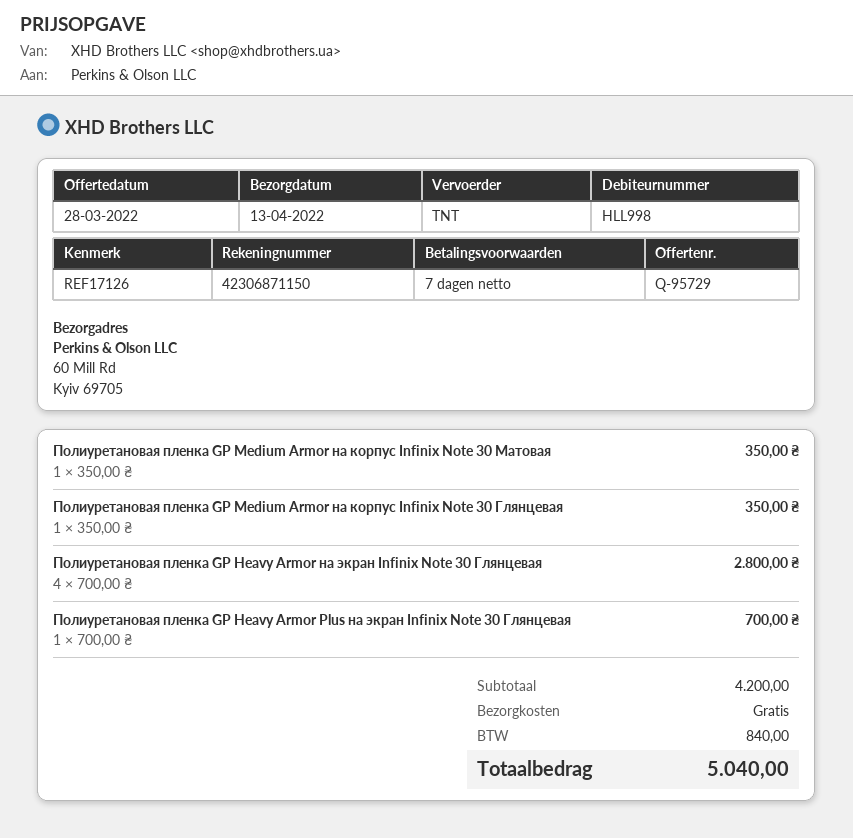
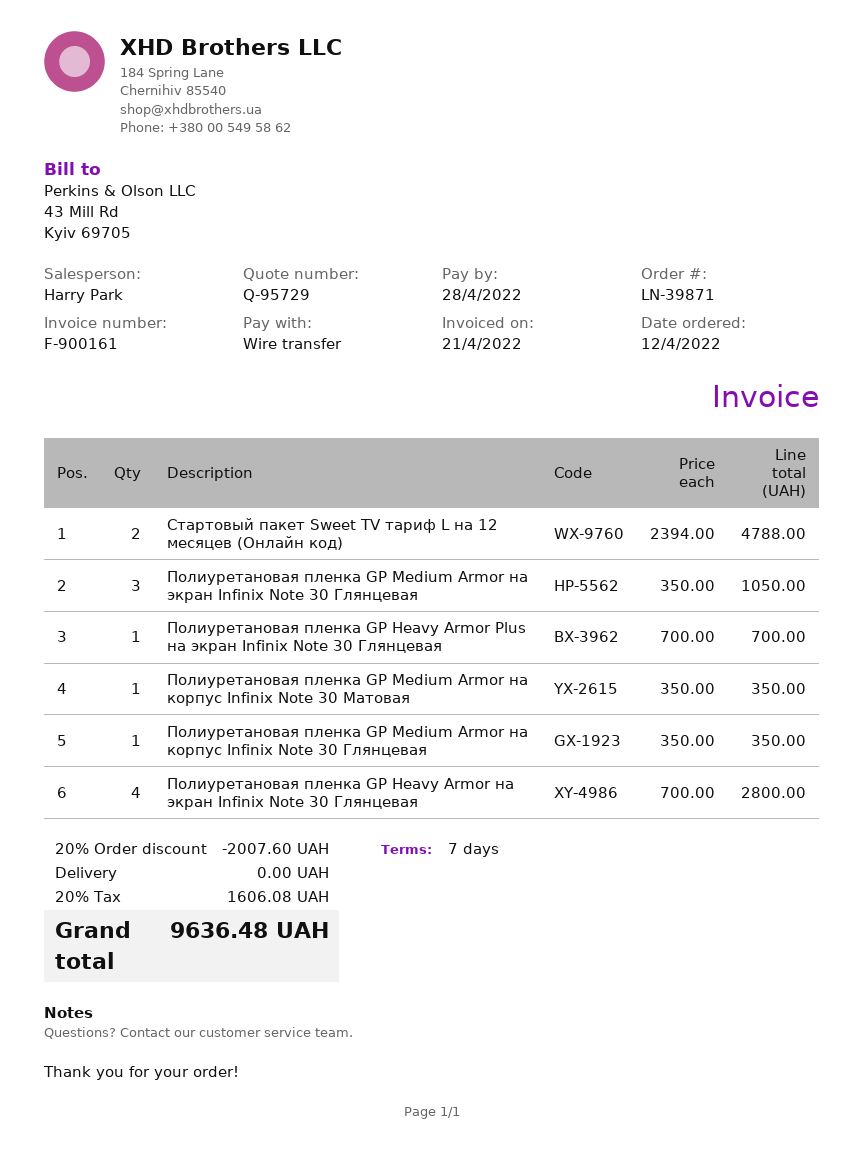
Стартовый пакет Sweet TV тариф L на 12 месяцев (Онлайн код): none -> 2 x 2394.00 = 4788.00
Полиуретановая пленка GP Medium Armor на экран Infinix Note 30 Глянцевая: none -> 3 x 350.00 = 1050.00
discount: none -> 20% = 2007.60
tax: 840.00 -> 1606.08
total: 5040.00 -> 9636.48

